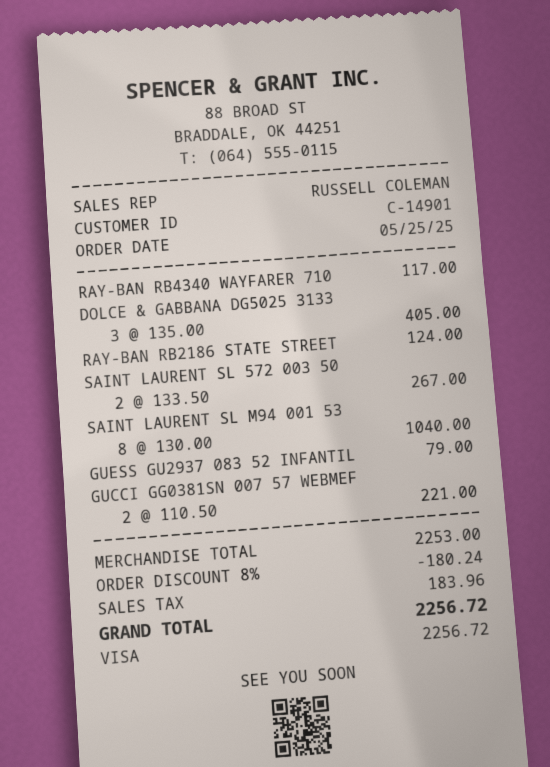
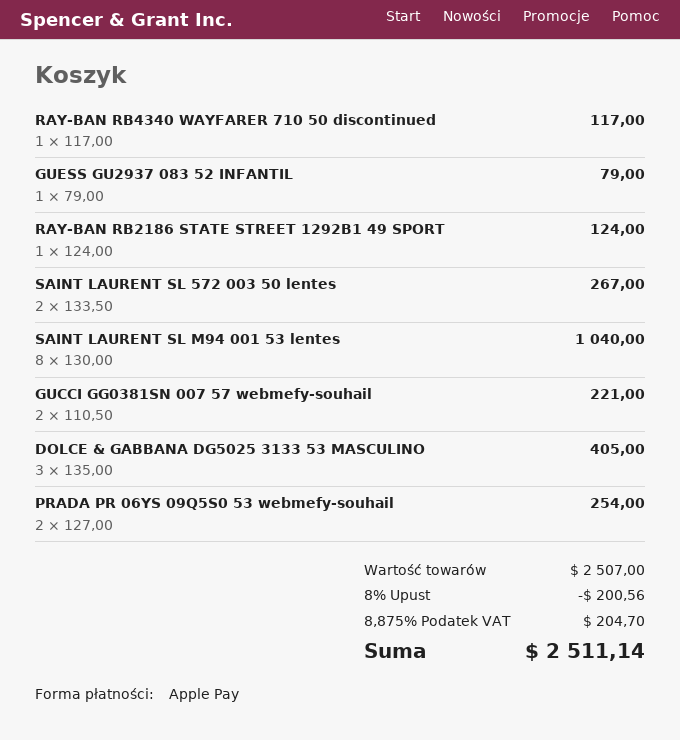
payment method: Visa -> Apple Pay
PRADA PR 06YS 09Q5S0 53 webmefy-souhail: none -> 2 x 127.00 = 254.00
subtotal: 2253.00 -> 2507.00
discount: 8% = 180.24 -> 8% = 200.56
tax: 183.96 -> 204.70
total: 2256.72 -> 2511.14

